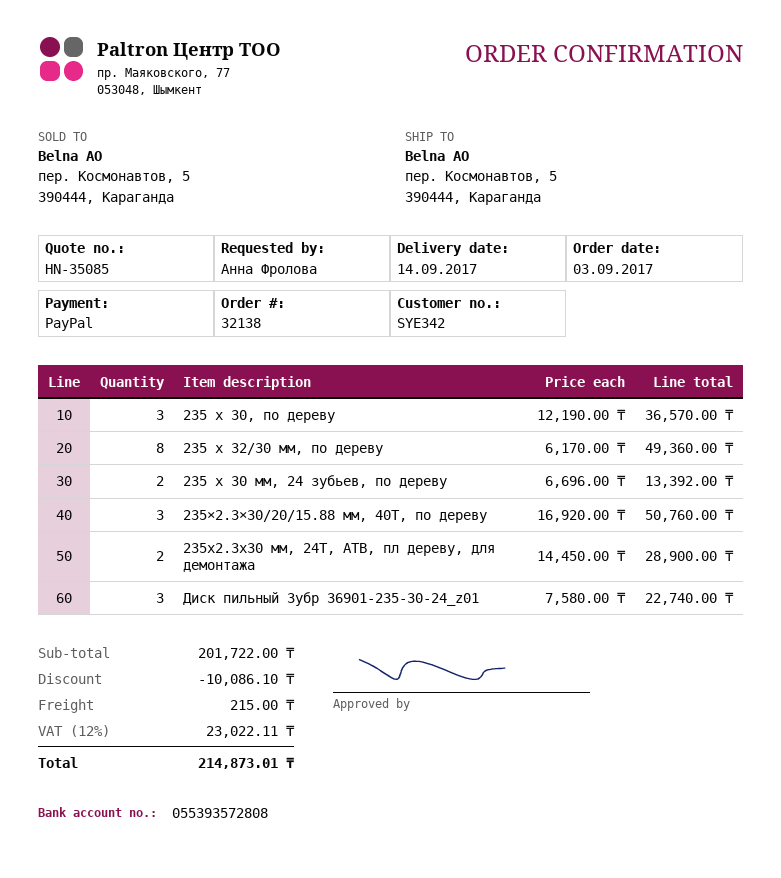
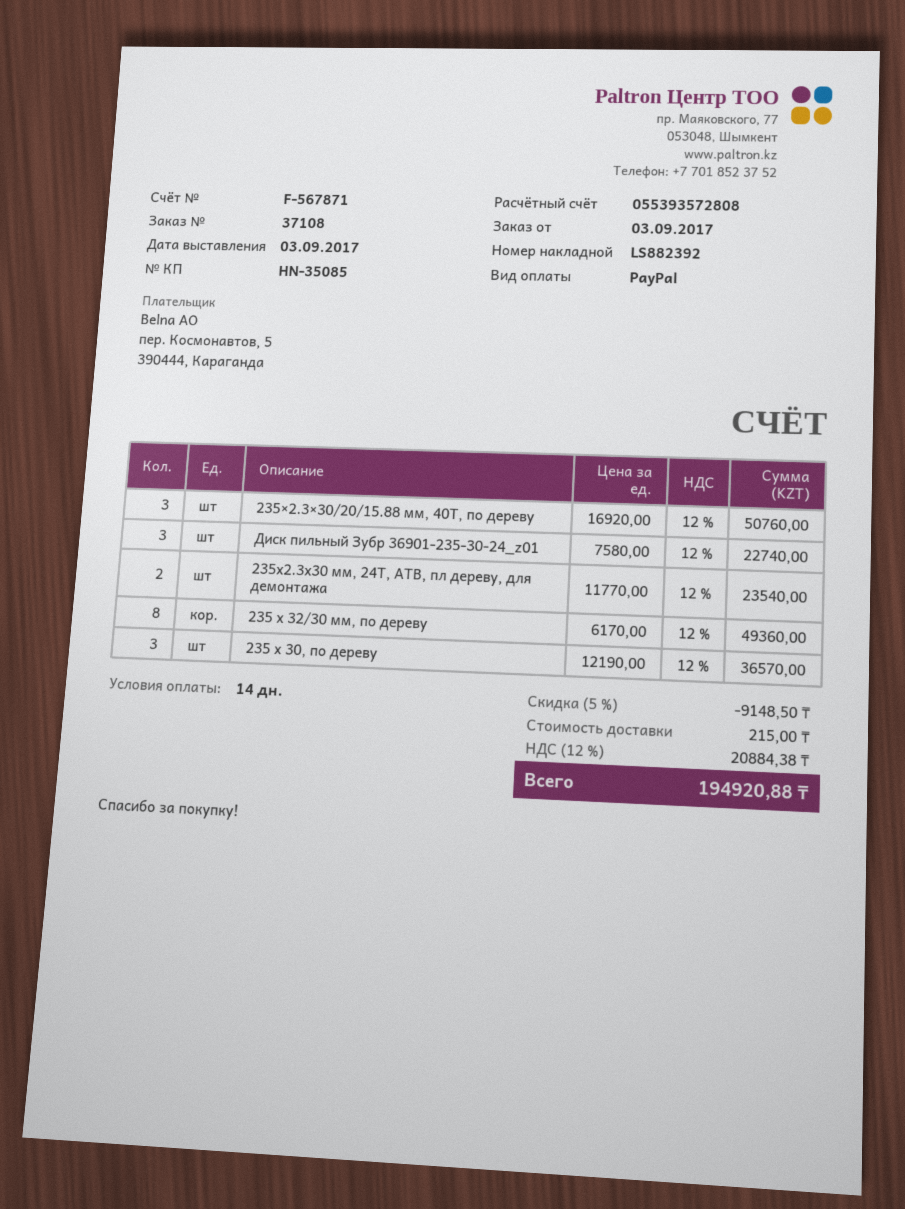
order number: 32138 -> 37108
235 х 30 мм, 24 зубьев, по дереву: 2 x 6696.00 = 13392.00 -> none
235х2.3х30 мм, 24T, ATB, пл дереву, для демонтажа: 2 x 14450.00 = 28900.00 -> 2 x 11770.00 = 23540.00
discount: 10086.10 -> 9148.50
tax: 12% = 23022.11 -> 12% = 20884.38
total: 214873.01 -> 194920.88

